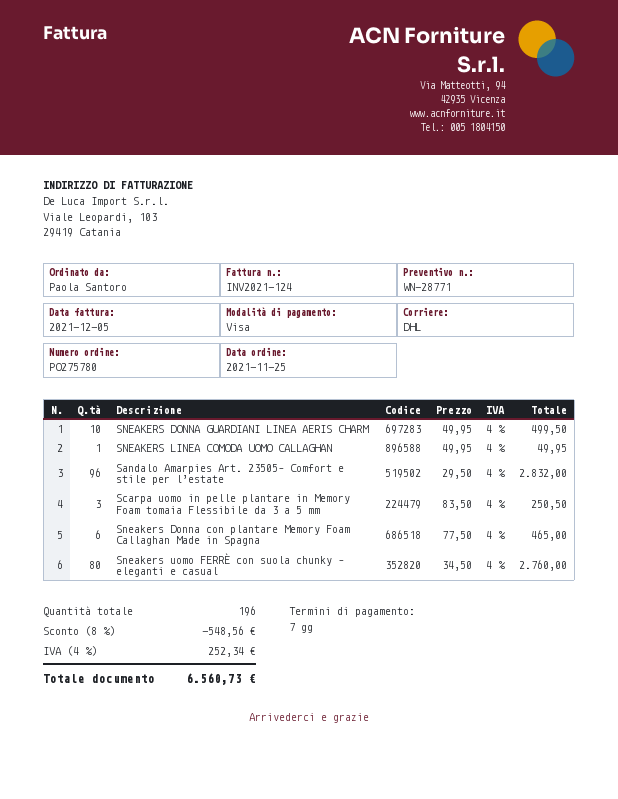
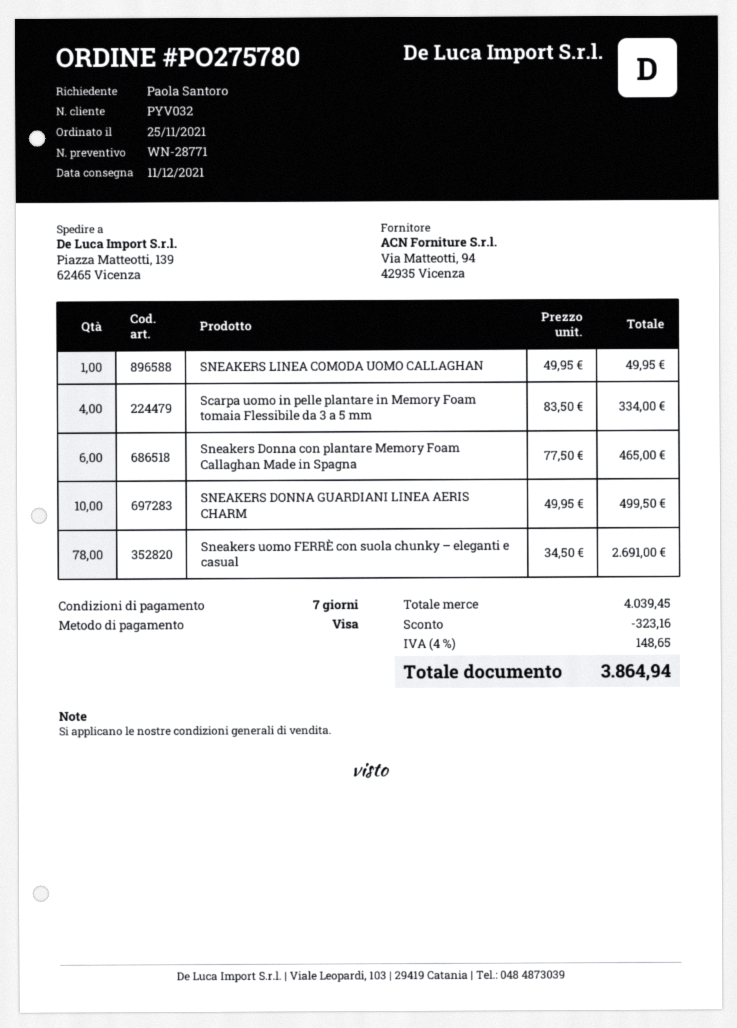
Sandalo Amarpies Art. 23505– Comfort e stile per l’estate: 96 x 29.50 = 2832.00 -> none
Scarpa uomo in pelle plantare in Memory Foam tomaia Flessibile da 3 a 5 mm: 3 x 83.50 = 250.50 -> 4 x 83.50 = 334.00
Sneakers uomo FERRÈ con suola chunky – eleganti e casual: 80 x 34.50 = 2760.00 -> 78 x 34.50 = 2691.00
discount: 548.56 -> 323.16
tax: 4% = 252.34 -> 4% = 148.65
total: 6560.73 -> 3864.94

